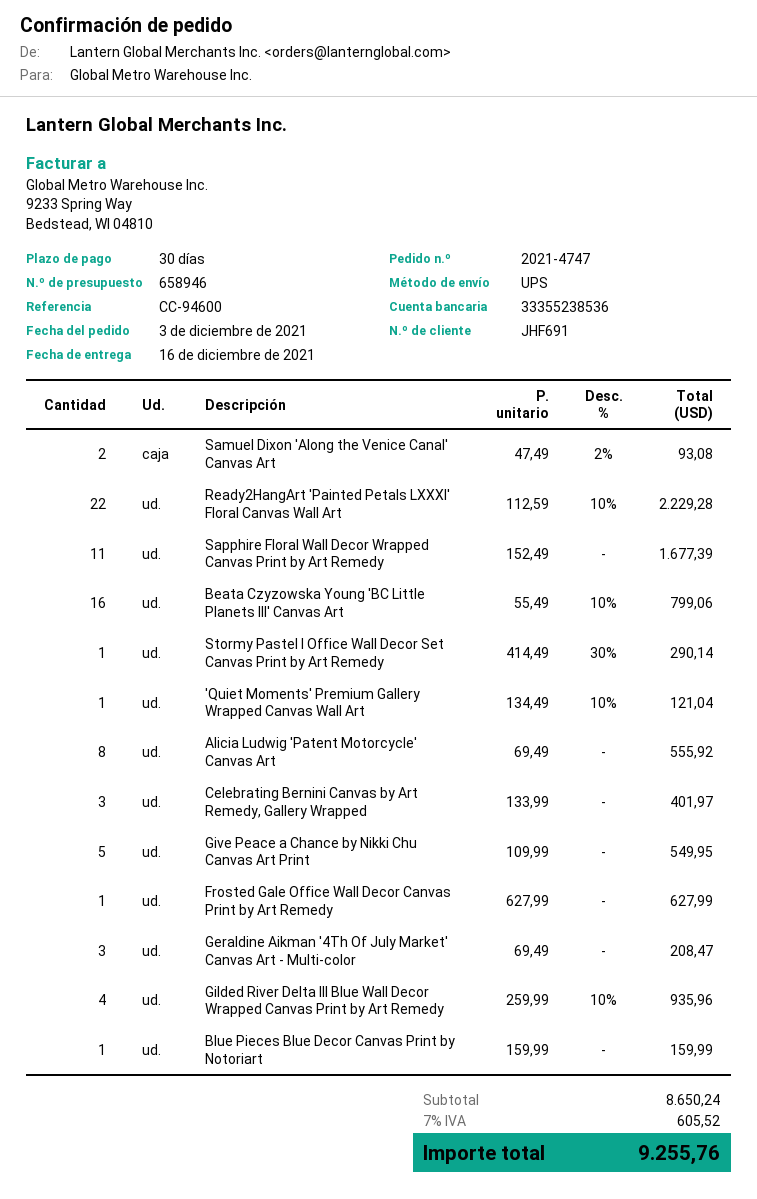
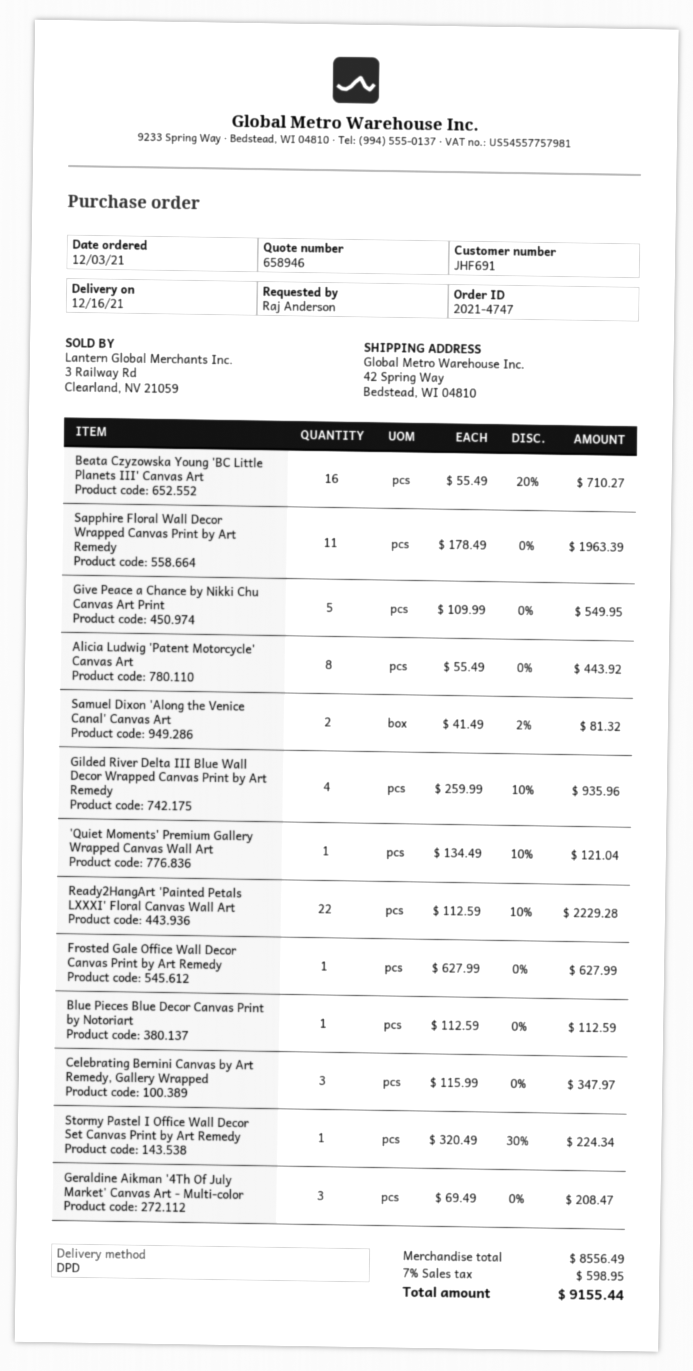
shipping method: UPS -> DPD
Samuel Dixon 'Along the Venice Canal' Canvas Art: 2 x 47.49 - 2% = 93.08 -> 2 x 41.49 - 2% = 81.32
Sapphire Floral Wall Decor Wrapped Canvas Print by Art Remedy: 11 x 152.49 = 1677.39 -> 11 x 178.49 = 1963.39
Beata Czyzowska Young 'BC Little Planets III' Canvas Art: 16 x 55.49 - 10% = 799.06 -> 16 x 55.49 - 20% = 710.27
Stormy Pastel I Office Wall Decor Set Canvas Print by Art Remedy: 1 x 414.49 - 30% = 290.14 -> 1 x 320.49 - 30% = 224.34
Alicia Ludwig 'Patent Motorcycle' Canvas Art: 8 x 69.49 = 555.92 -> 8 x 55.49 = 443.92
Celebrating Bernini Canvas by Art Remedy, Gallery Wrapped: 3 x 133.99 = 401.97 -> 3 x 115.99 = 347.97
Blue Pieces Blue Decor Canvas Print by Notoriart: 1 x 159.99 = 159.99 -> 1 x 112.59 = 112.59
subtotal: 8650.24 -> 8556.49
tax: 7% = 605.52 -> 7% = 598.95
total: 9255.76 -> 9155.44

